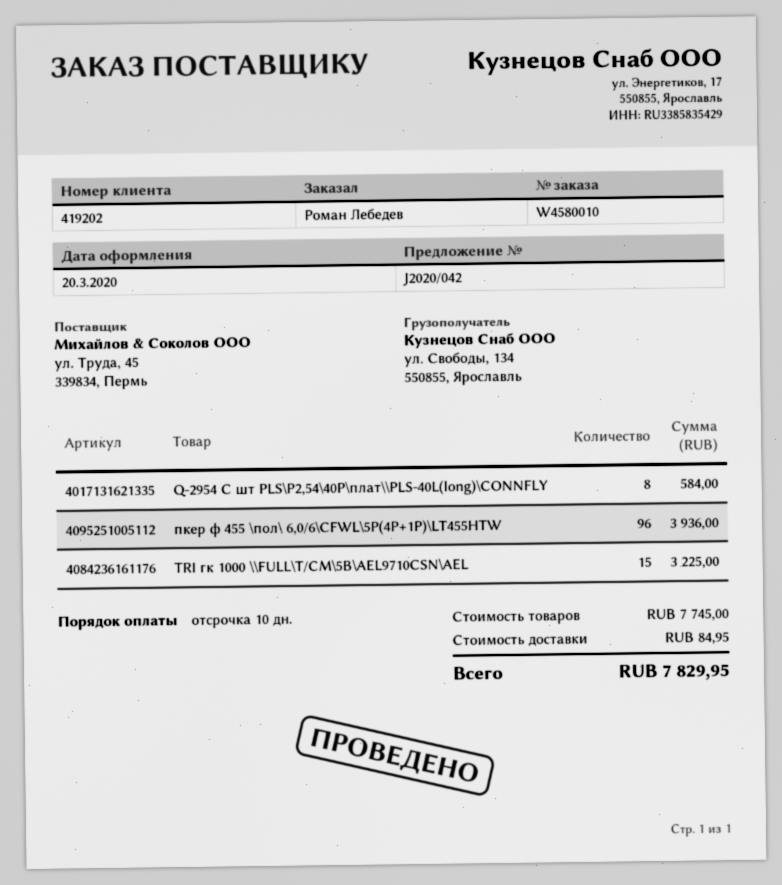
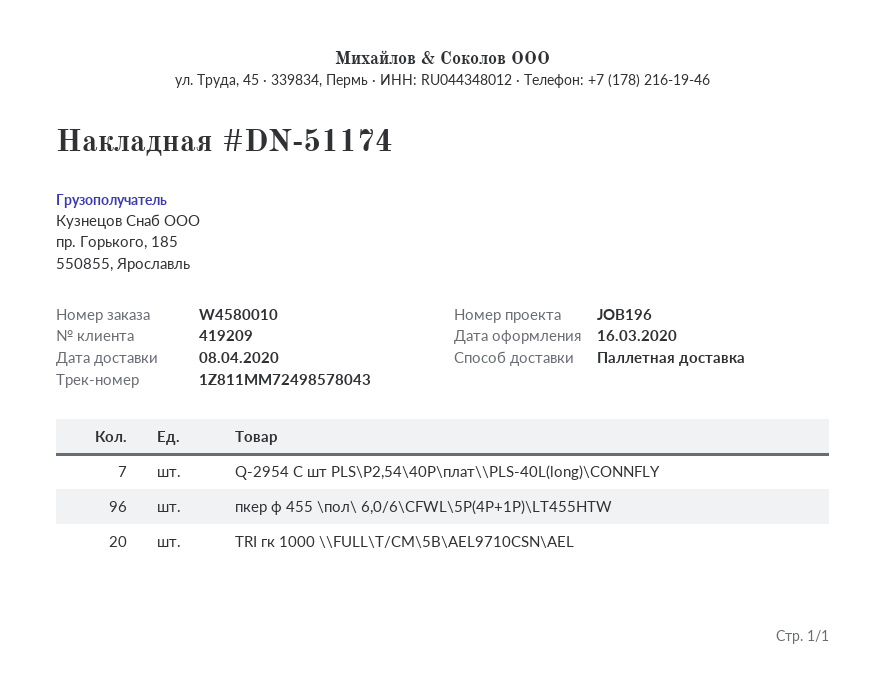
order date: 2020-03-20 -> 2020-03-16
customer number: 419202 -> 419209
ship to: ул. Свободы, 134, 550855, Ярославль -> пр. Горького, 185, 550855, Ярославль
Q-2954 C шт PLS\P2,54\40P\плат\\PLS-40L(long)\CONNFLY: 8 -> 7
TRI гк 1000 \\FULL\T/CM\5В\AEL9710CSN\AEL: 15 -> 20

